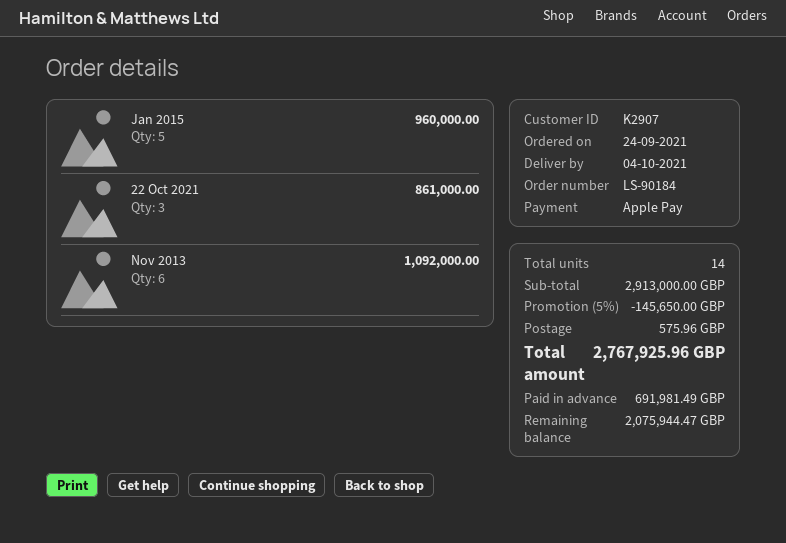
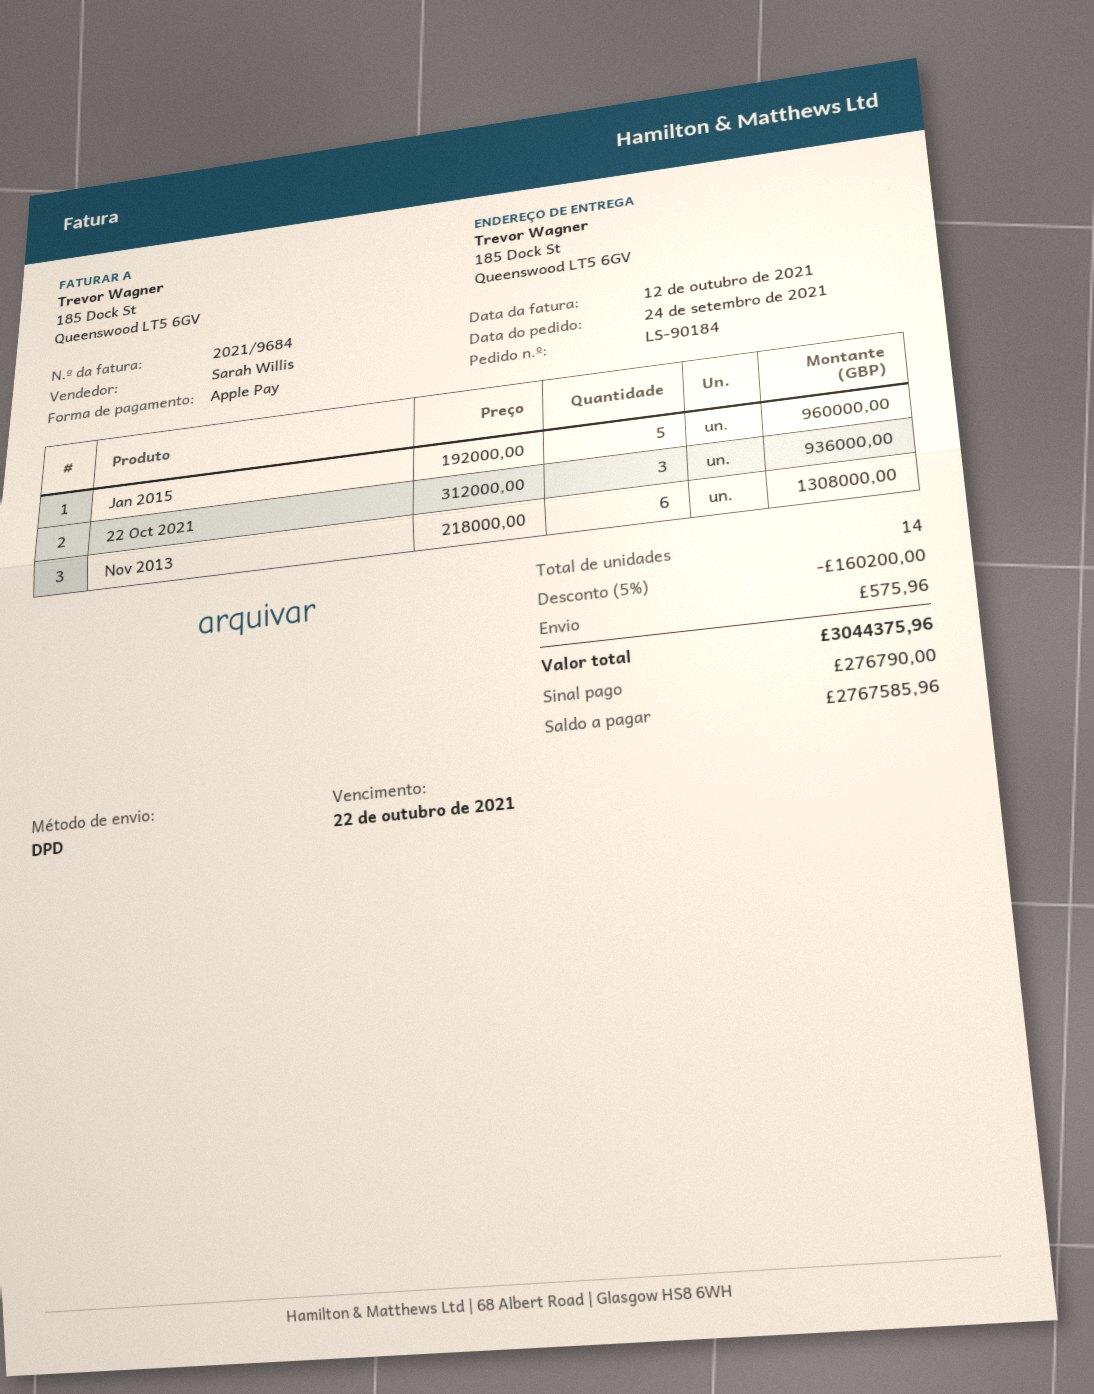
22 Oct 2021: 3 for 861000.00 -> 3 for 936000.00
Nov 2013: 6 for 1092000.00 -> 6 for 1308000.00
discount: 5% = 145650.00 -> 5% = 160200.00
total: 2767925.96 -> 3044375.96
deposit: 691981.49 -> 276790.00
balance: 2075944.47 -> 2767585.96

